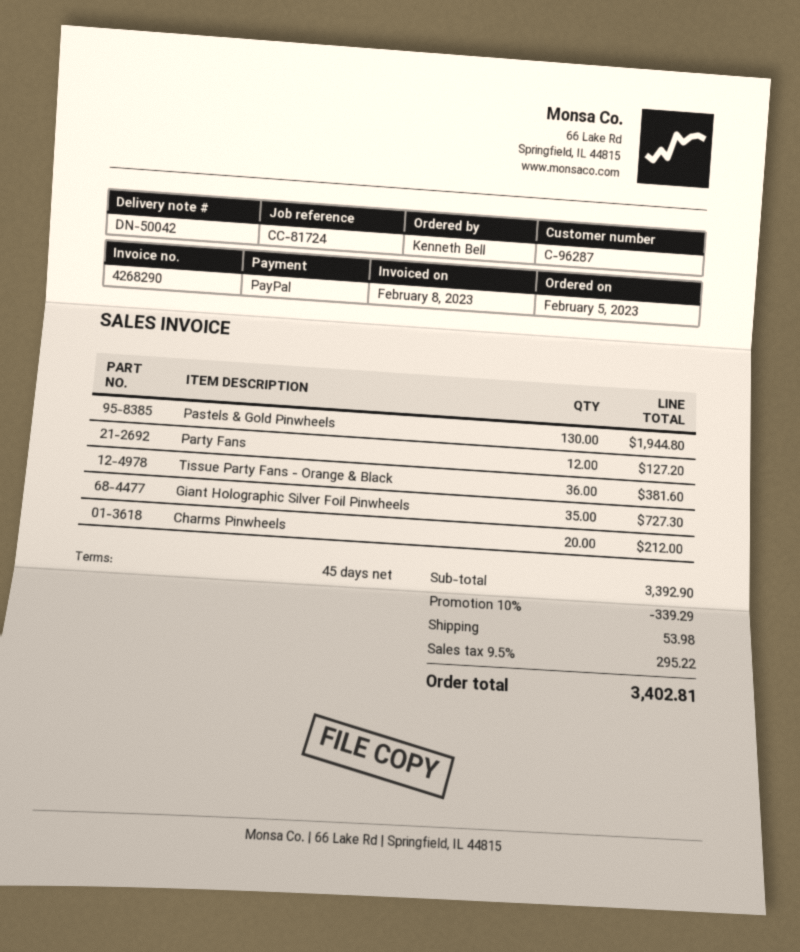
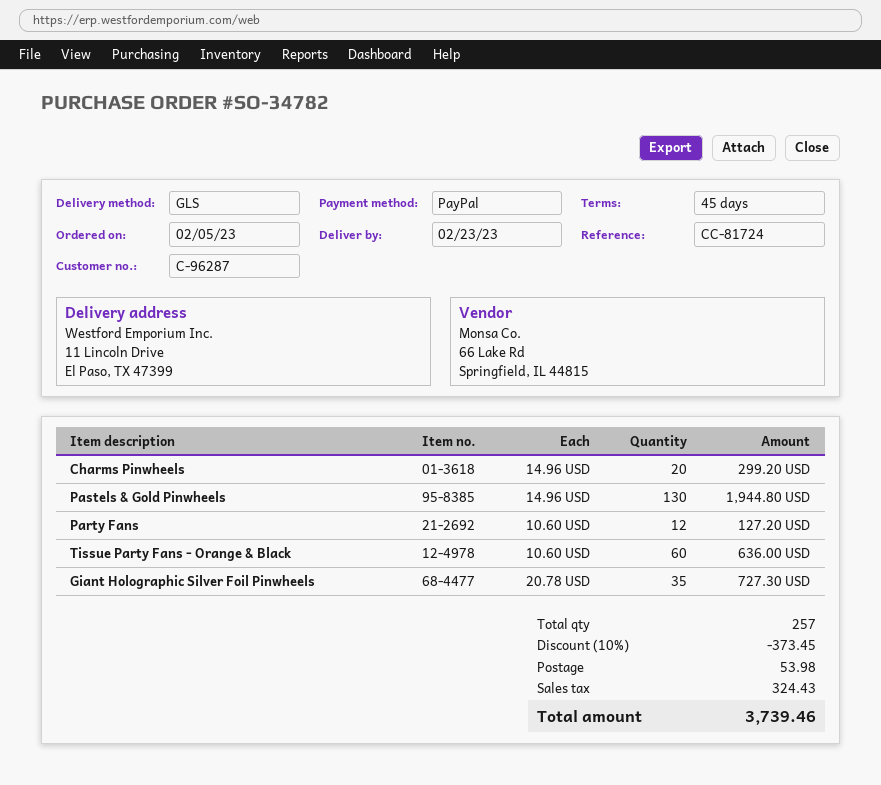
Tissue Party Fans - Orange & Black: 36 for 381.60 -> 60 for 636.00
Charms Pinwheels: 20 for 212.00 -> 20 for 299.20
discount: 10% = 339.29 -> 10% = 373.45
tax: 295.22 -> 324.43
total: 3402.81 -> 3739.46

